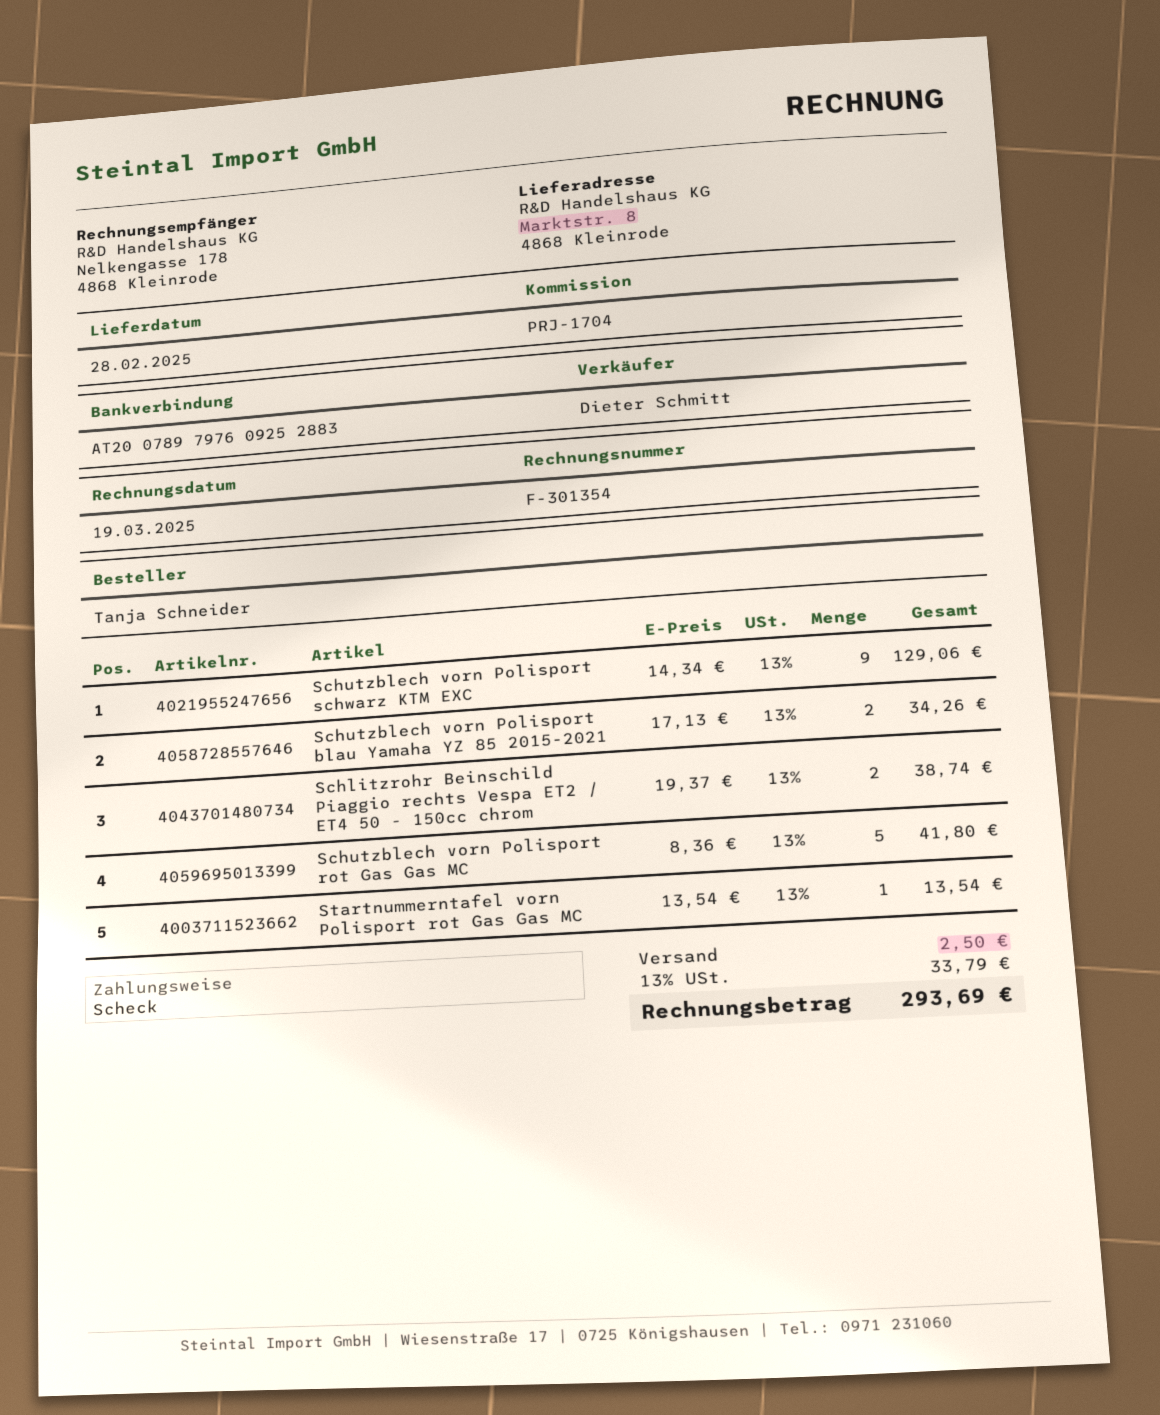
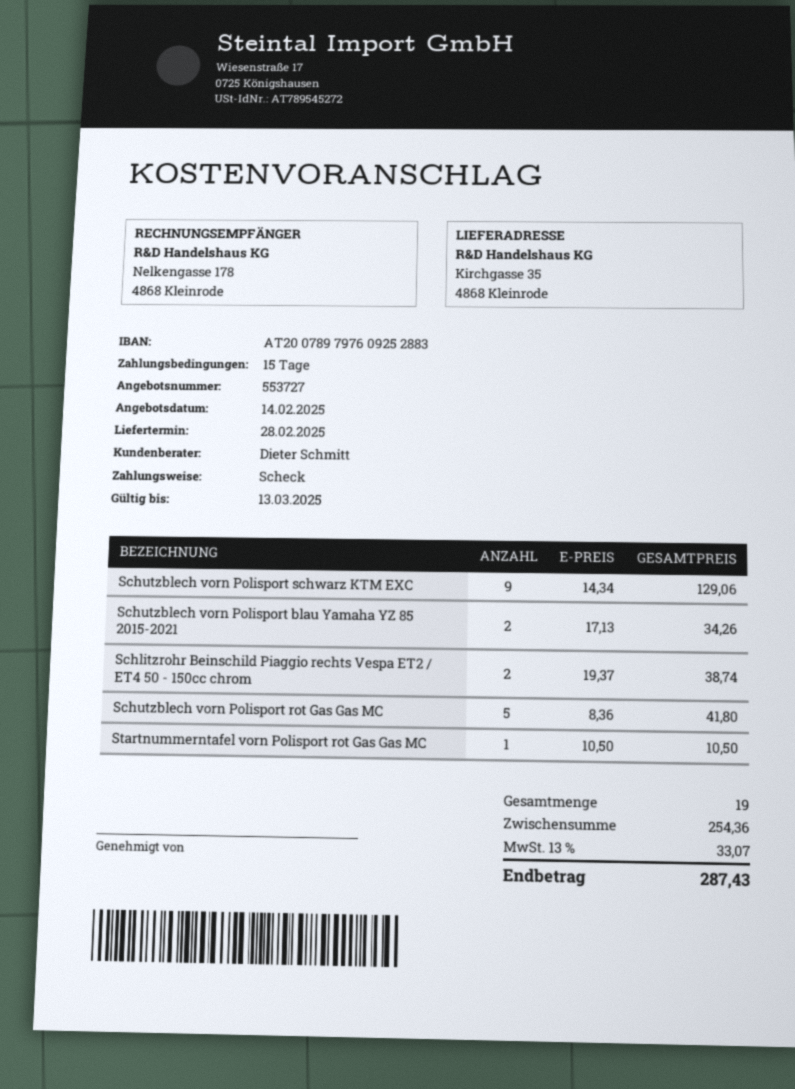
ship to: Marktstr. 8, 4868 Kleinrode -> Kirchgasse 35, 4868 Kleinrode
Startnummerntafel vorn Polisport rot Gas Gas MC: 1 x 13.54 = 13.54 -> 1 x 10.50 = 10.50
shipping: 2.50 -> none
tax: 13% = 33.79 -> 13% = 33.07
total: 293.69 -> 287.43

